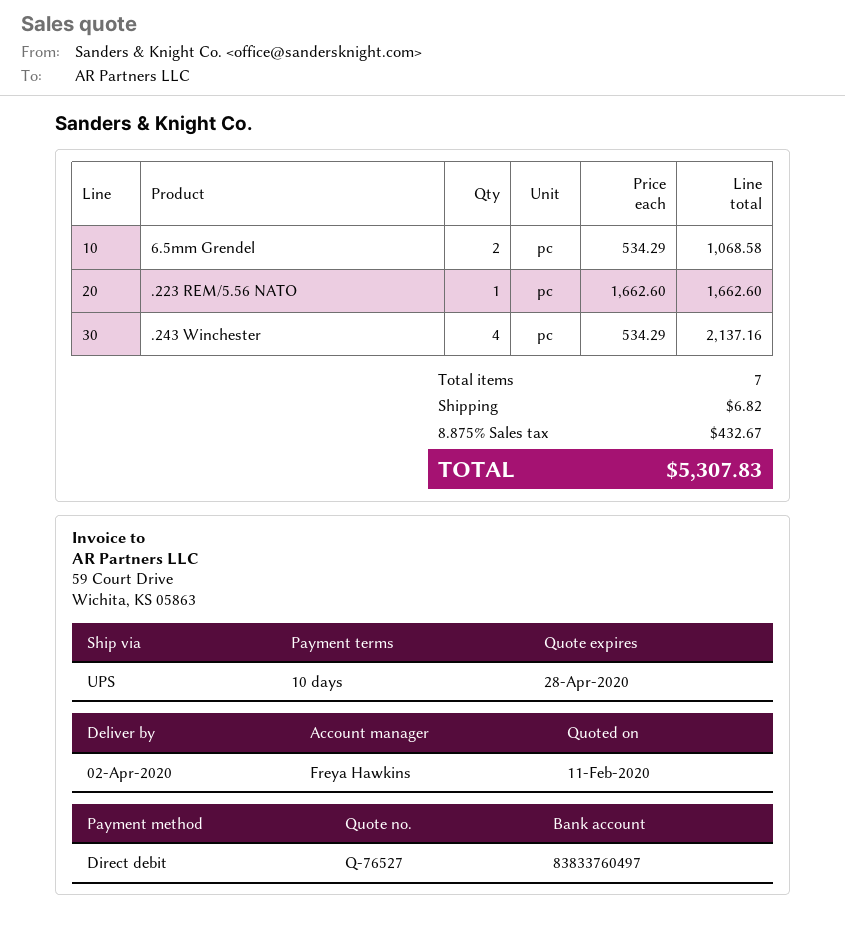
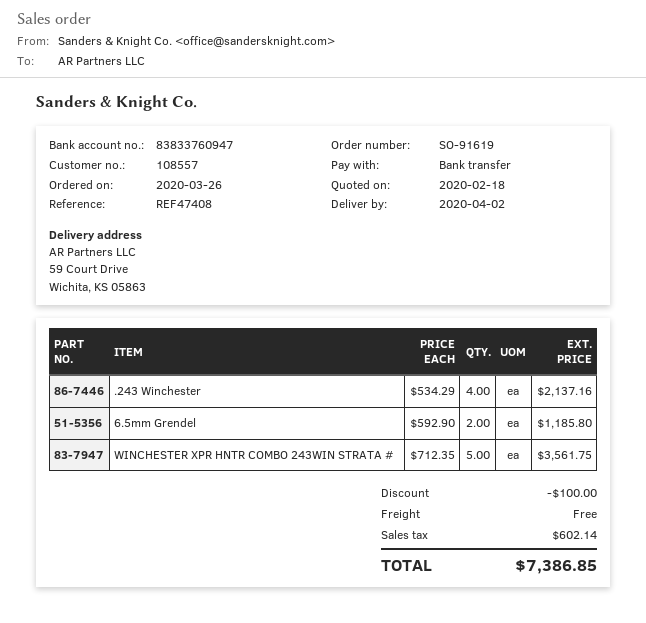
quote date: 2020-02-11 -> 2020-02-18
payment method: direct debit -> bank transfer
bank account: 83833760497 -> 83833760947
6.5mm Grendel: 2 x 534.29 = 1068.58 -> 2 x 592.90 = 1185.80
.223 REM/5.56 NATO: 1 x 1662.60 = 1662.60 -> none
WINCHESTER XPR HNTR COMBO 243WIN STRATA #: none -> 5 x 712.35 = 3561.75
discount: none -> 100.00
shipping: 6.82 -> 0.00
tax: 432.67 -> 602.14
total: 5307.83 -> 7386.85

